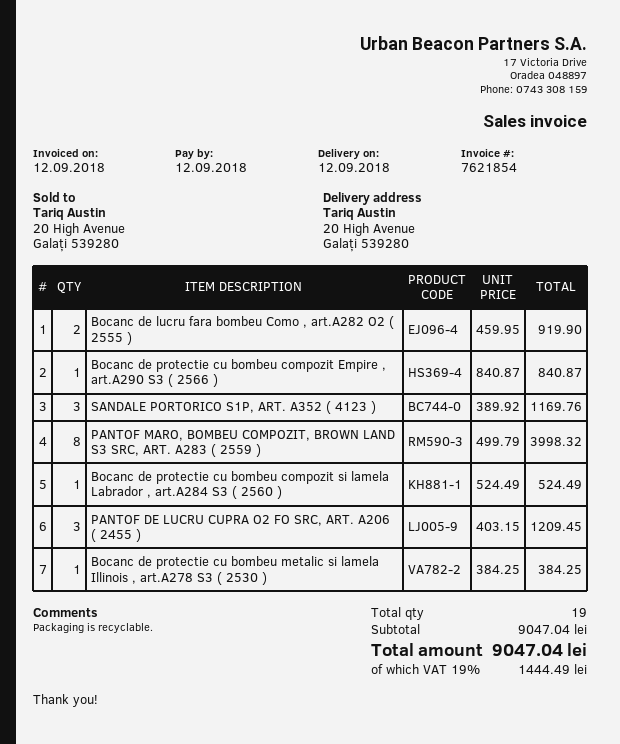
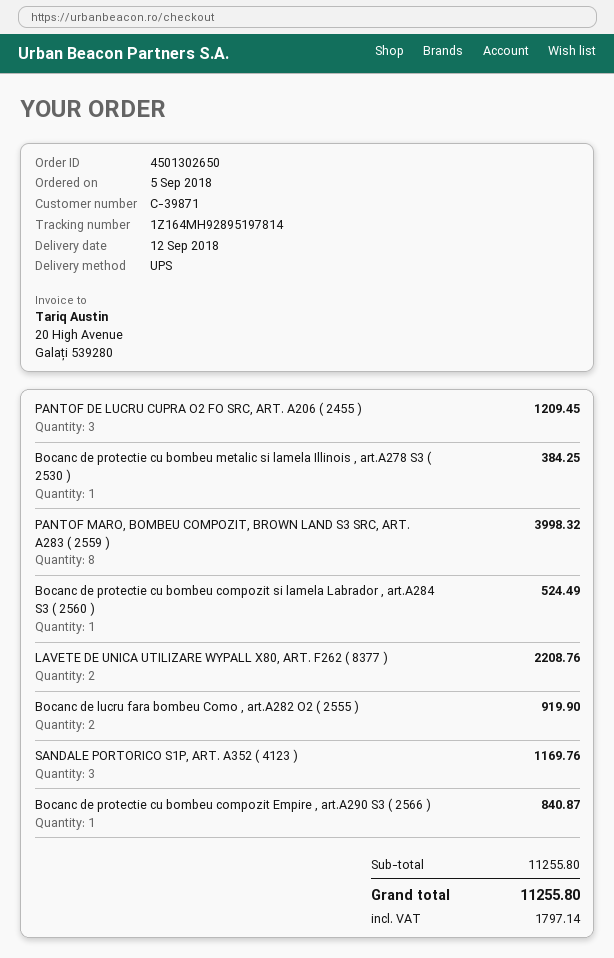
LAVETE DE UNICA UTILIZARE WYPALL X80, ART. F262 ( 8377 ): none -> 2 for 2208.76
subtotal: 9047.04 -> 11255.80
tax: 1444.49 -> 1797.14
total: 9047.04 -> 11255.80

